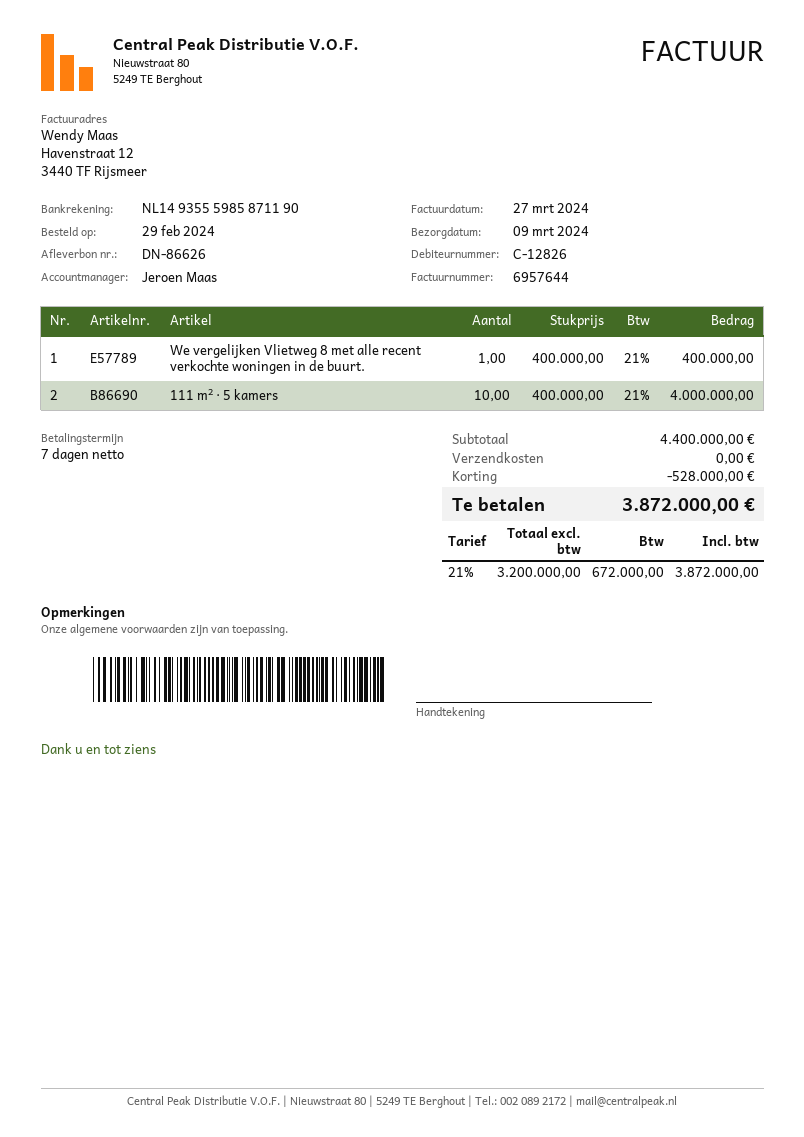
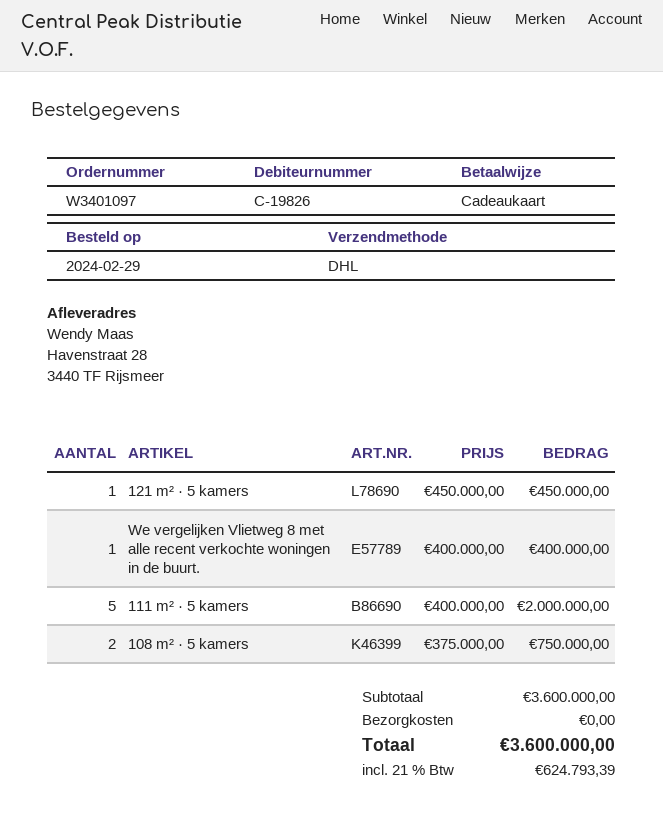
customer number: C-12826 -> C-19826
111 m² · 5 kamers: 10 x 400000.00 = 4000000.00 -> 5 x 400000.00 = 2000000.00
121 m² · 5 kamers: none -> 1 x 450000.00 = 450000.00
108 m² · 5 kamers: none -> 2 x 375000.00 = 750000.00
subtotal: 4400000.00 -> 3600000.00
discount: 528000.00 -> none
tax: 21% = 672000.00 -> 21% = 624793.39
total: 3872000.00 -> 3600000.00

